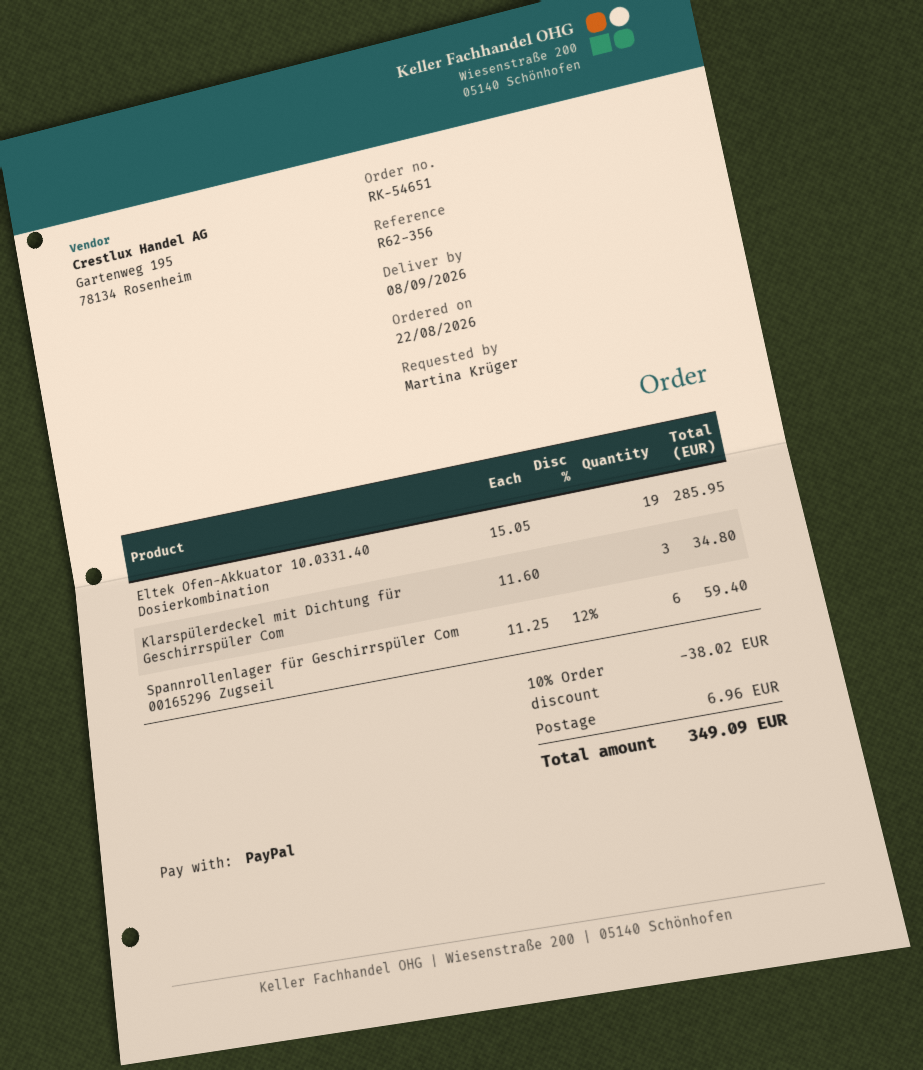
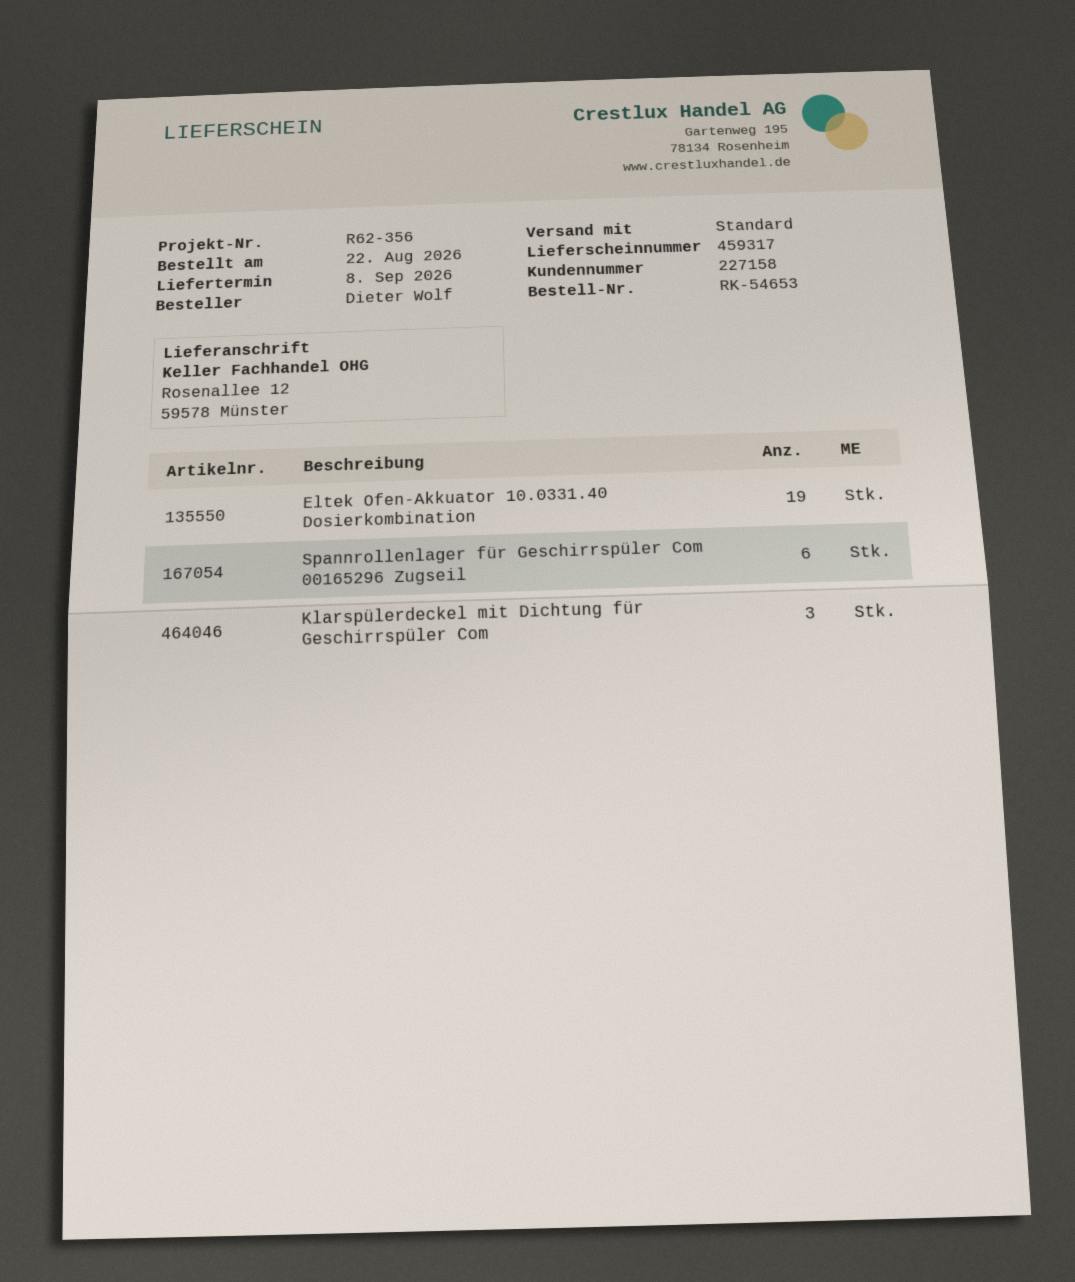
order number: RK-54651 -> RK-54653
ordered by: Martina Krüger -> Dieter Wolf

